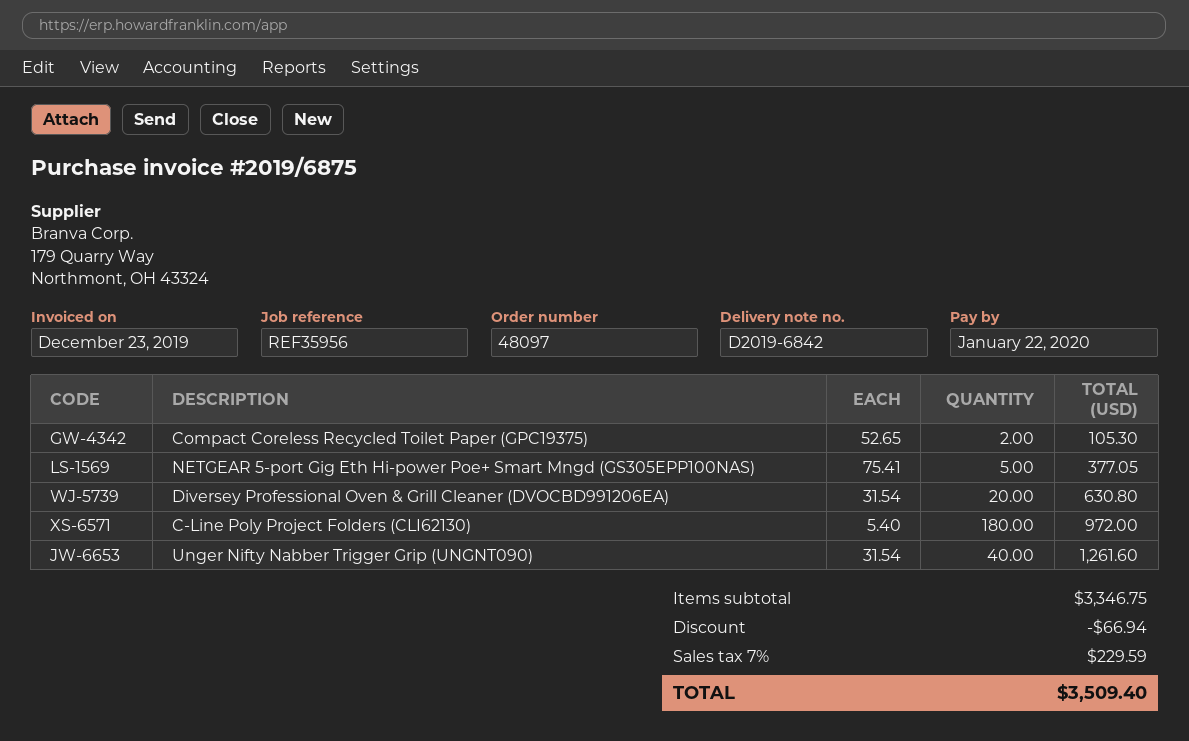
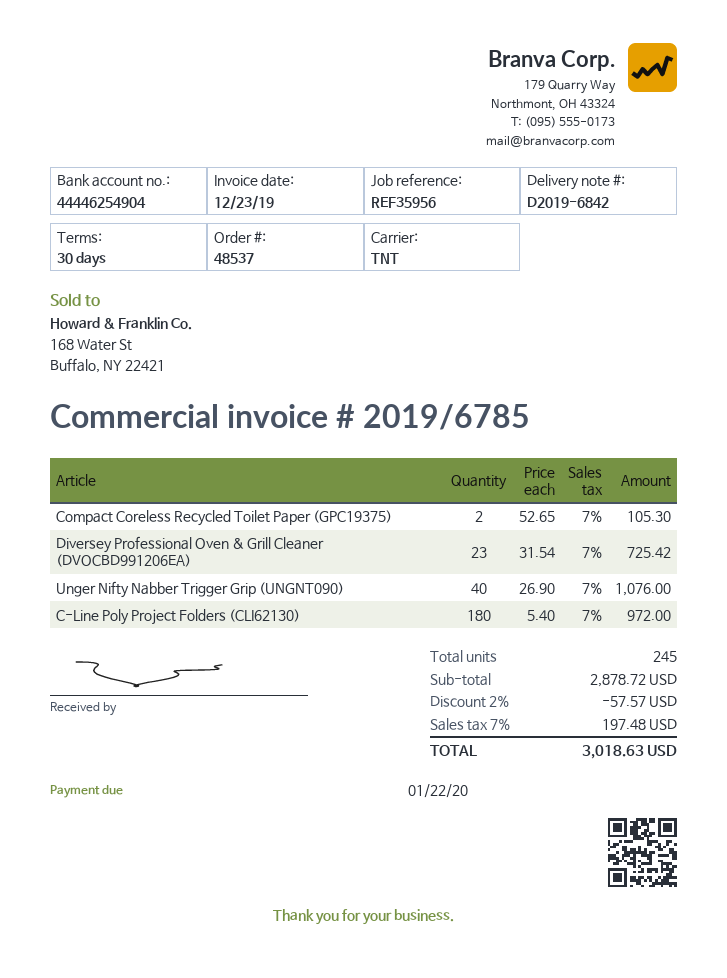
order number: 48097 -> 48537
invoice number: 2019/6875 -> 2019/6785
NETGEAR 5-port Gig Eth Hi-power Poe+ Smart Mngd (GS305EPP100NAS): 5 x 75.41 = 377.05 -> none
Diversey Professional Oven & Grill Cleaner (DVOCBD991206EA): 20 x 31.54 = 630.80 -> 23 x 31.54 = 725.42
Unger Nifty Nabber Trigger Grip (UNGNT090): 40 x 31.54 = 1261.60 -> 40 x 26.90 = 1076.00
subtotal: 3346.75 -> 2878.72
discount: 66.94 -> 57.57
tax: 7% = 229.59 -> 7% = 197.48
total: 3509.40 -> 3018.63

